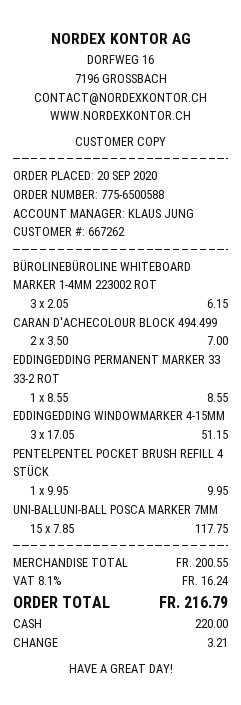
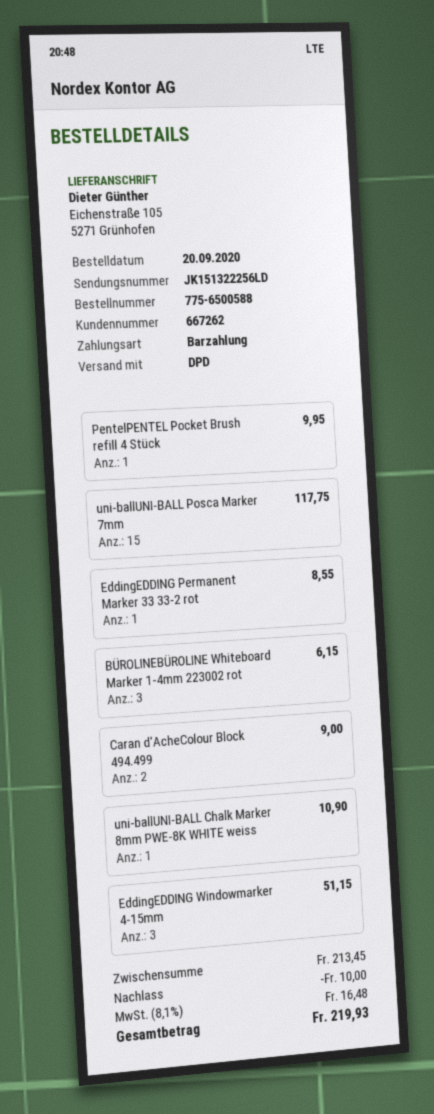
CARAN D'ACHECOLOUR BLOCK 494.499: 2 for 7.00 -> 2 for 9.00
uni-ballUNI-BALL Chalk Marker 8mm PWE-8K WHITE weiss: none -> 1 for 10.90
subtotal: 200.55 -> 213.45
discount: none -> 10.00
tax: 8.1% = 16.24 -> 8.1% = 16.48
total: 216.79 -> 219.93

